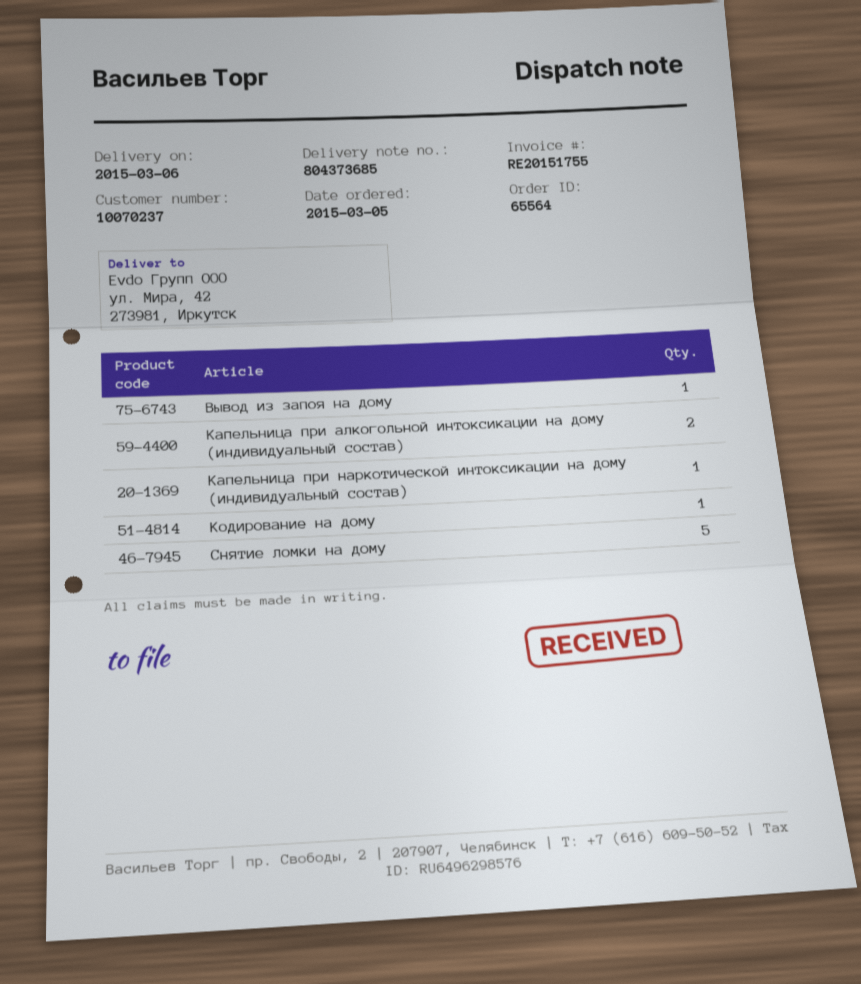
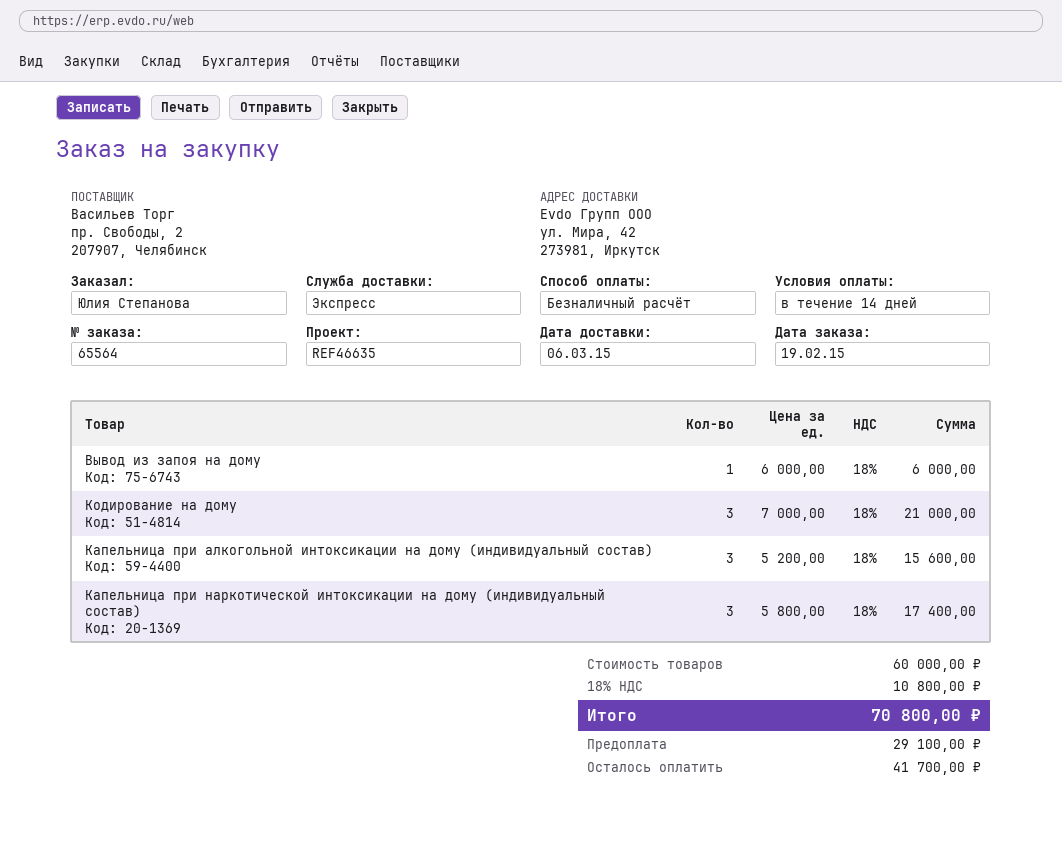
order date: 2015-03-05 -> 2015-02-19
Капельница при алкогольной интоксикации на дому (индивидуальный состав): 2 -> 3
Капельница при наркотической интоксикации на дому (индивидуальный состав): 1 -> 3
Кодирование на дому: 1 -> 3
Снятие ломки на дому: 5 -> none

